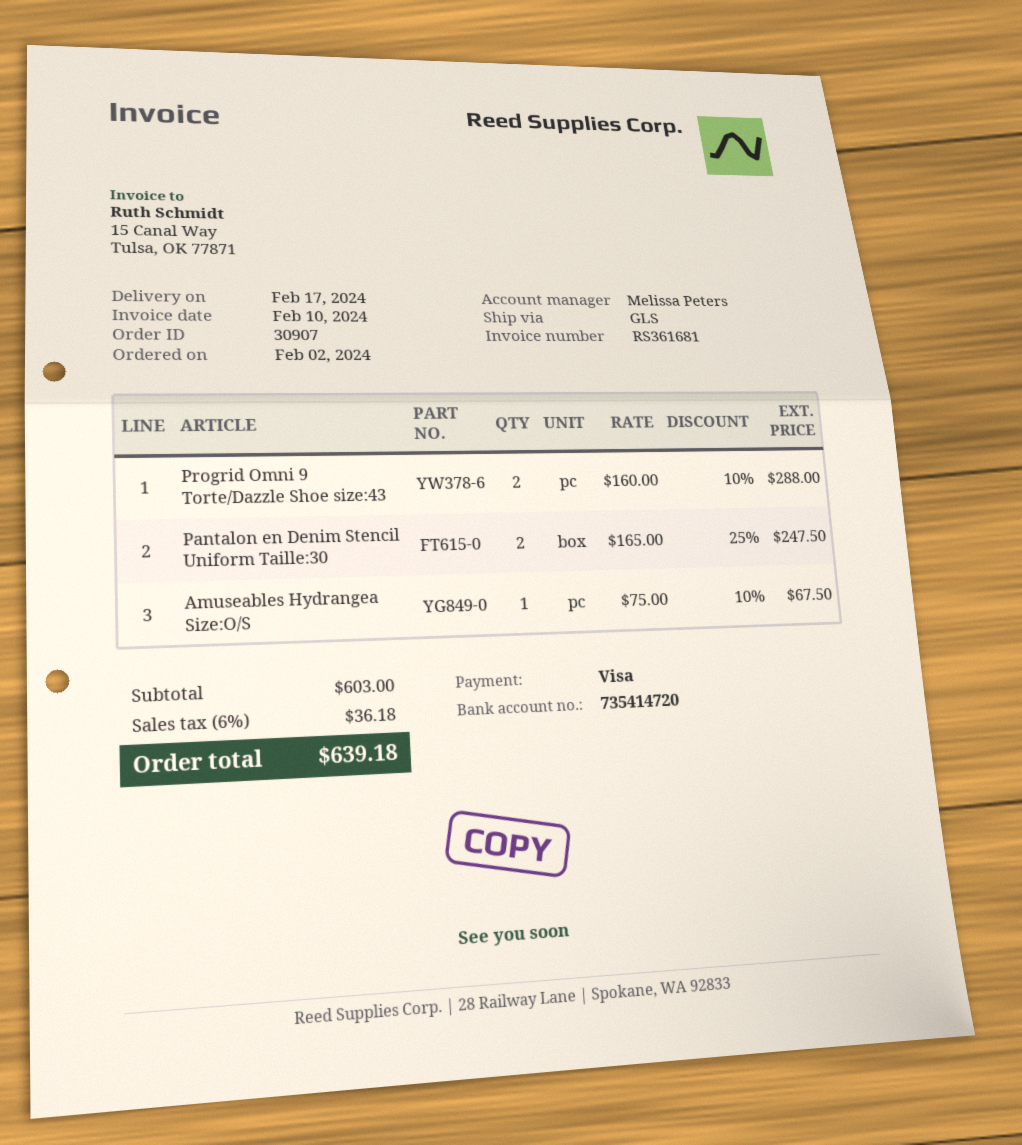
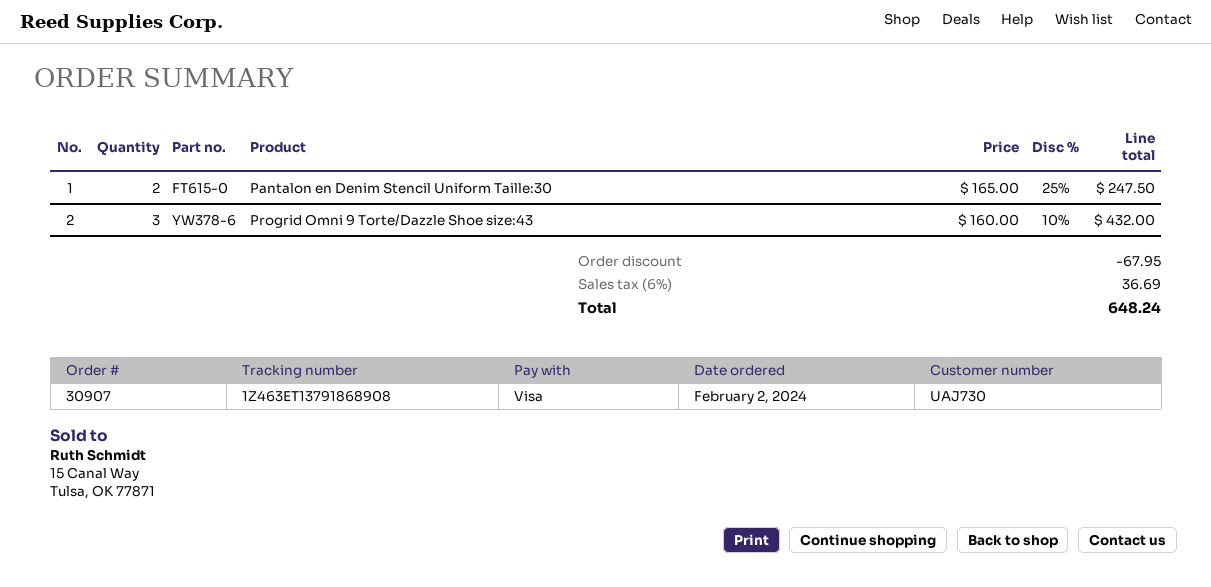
Progrid Omni 9 Torte/Dazzle Shoe size:43: 2 x 160.00 - 10% = 288.00 -> 3 x 160.00 - 10% = 432.00
Amuseables Hydrangea Size:O/S: 1 x 75.00 - 10% = 67.50 -> none
discount: none -> 67.95
tax: 6% = 36.18 -> 6% = 36.69
total: 639.18 -> 648.24

